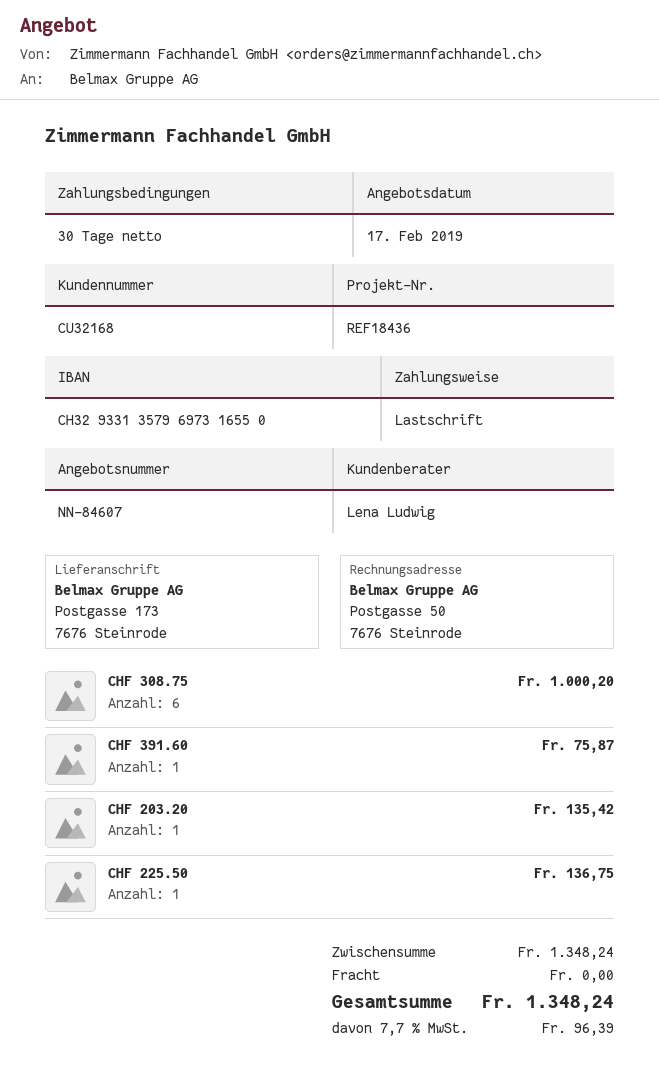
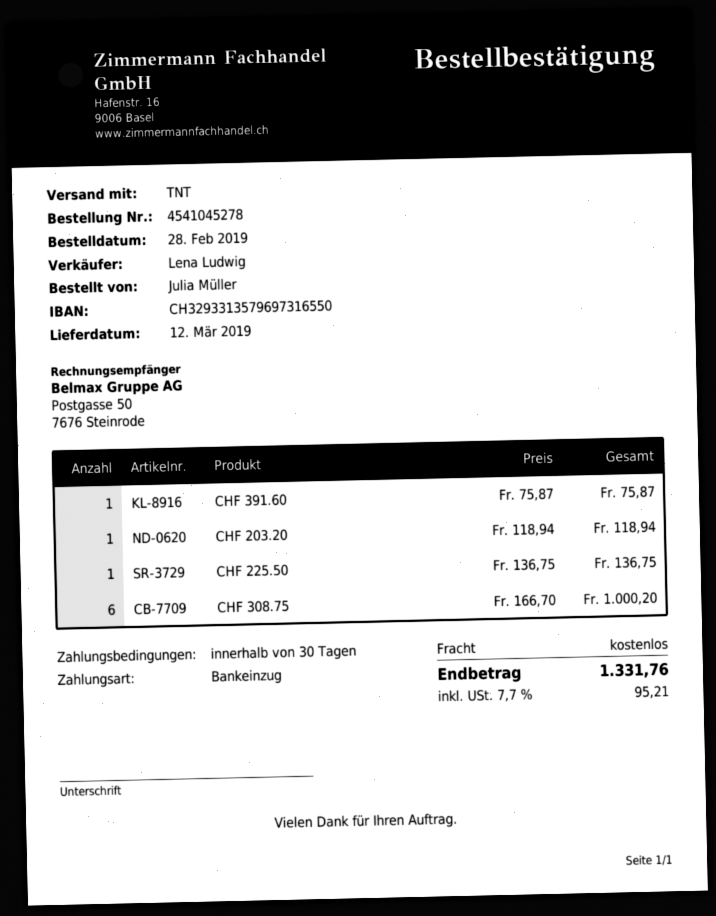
CHF 203.20: 1 for 135.42 -> 1 for 118.94
tax: 7.7% = 96.39 -> 7.7% = 95.21
total: 1348.24 -> 1331.76

